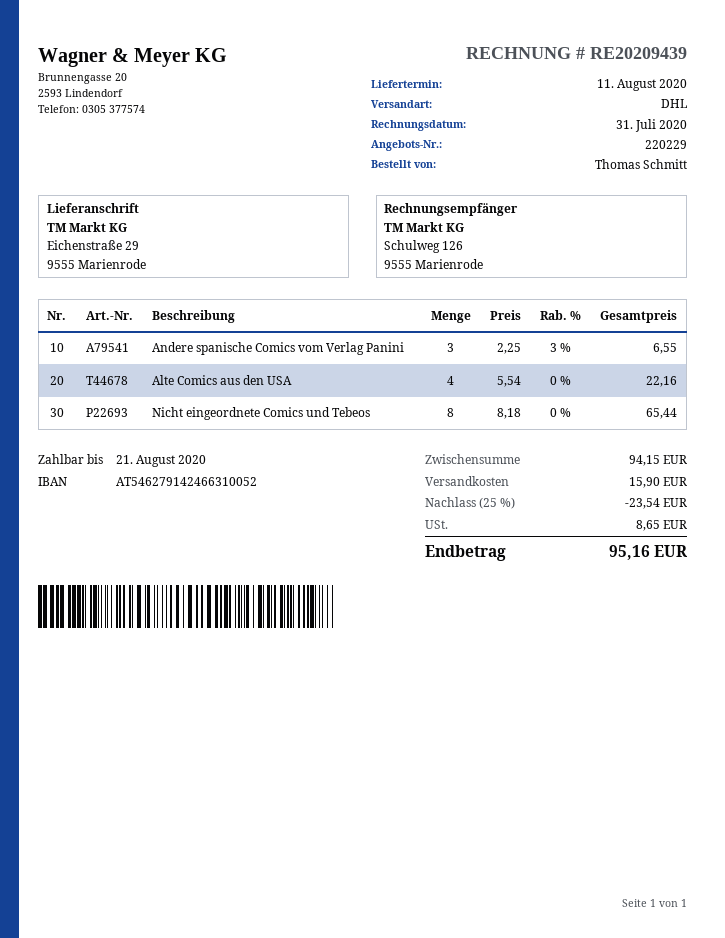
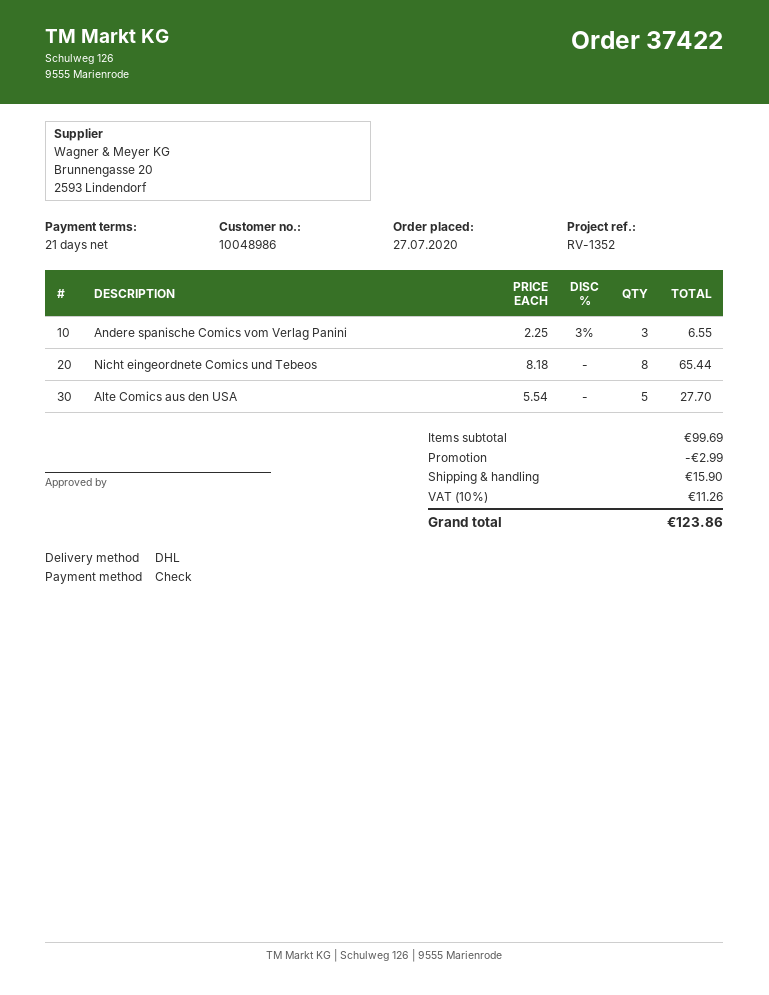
Alte Comics aus den USA: 4 x 5.54 = 22.16 -> 5 x 5.54 = 27.70
subtotal: 94.15 -> 99.69
discount: 23.54 -> 2.99
tax: 8.65 -> 11.26
total: 95.16 -> 123.86

